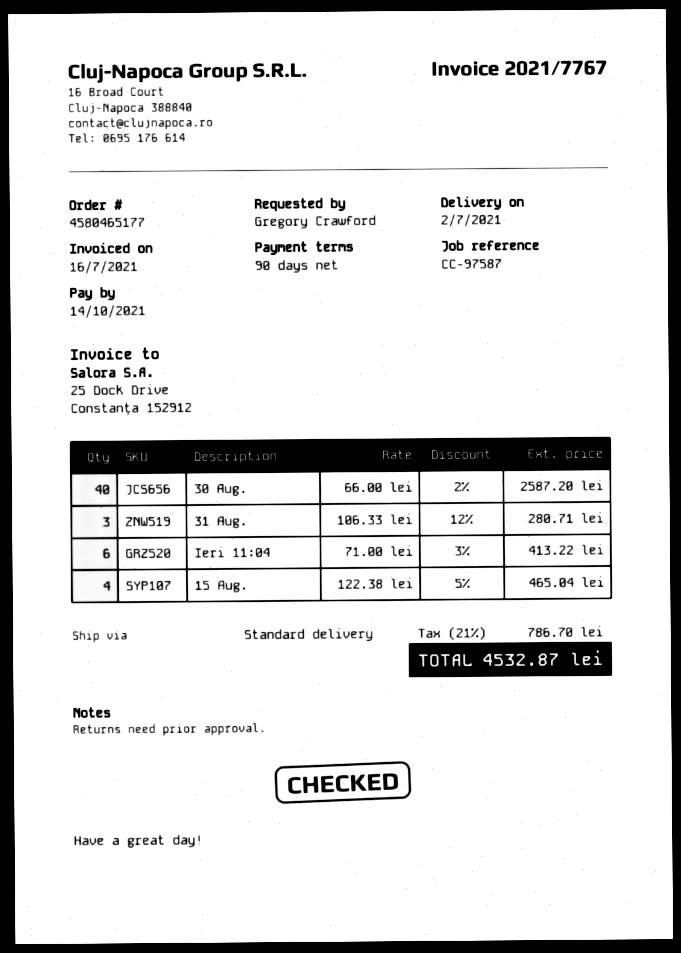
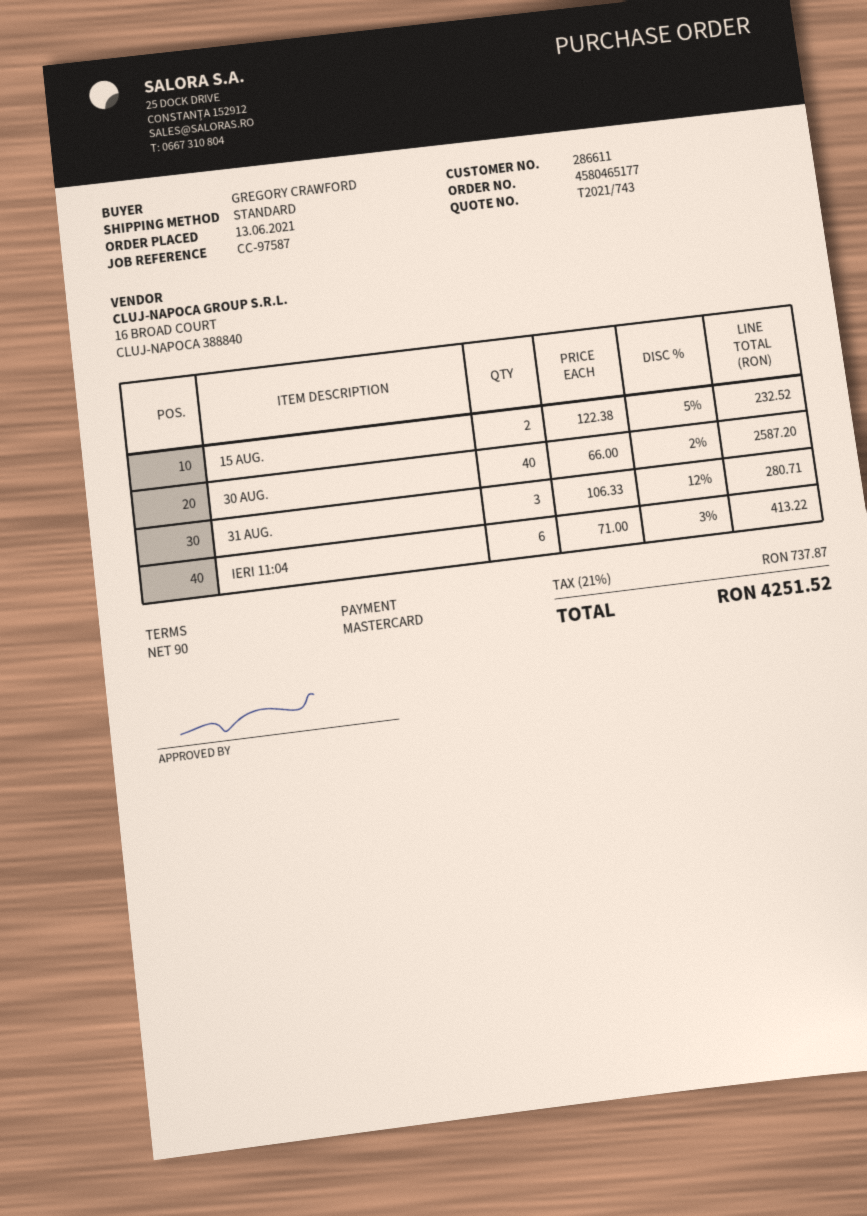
15 Aug.: 4 x 122.38 - 5% = 465.04 -> 2 x 122.38 - 5% = 232.52
tax: 21% = 786.70 -> 21% = 737.87
total: 4532.87 -> 4251.52

